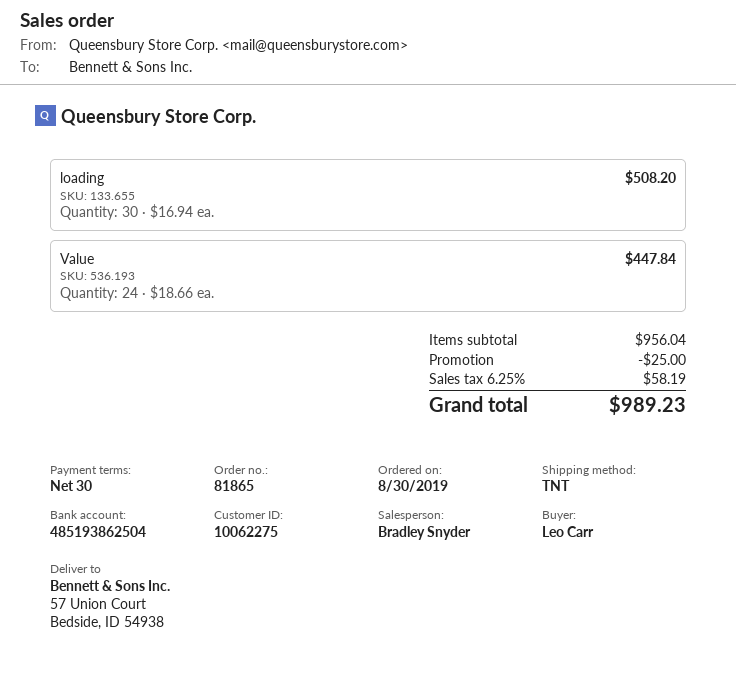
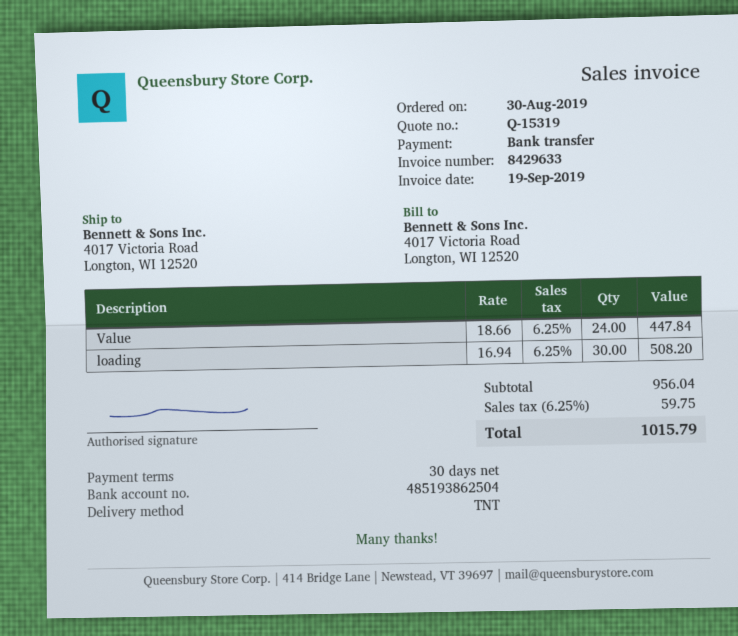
ship to: 57 Union Court, Bedside, ID 54938 -> 4017 Victoria Road, Longton, WI 12520
discount: 25.00 -> none
tax: 6.25% = 58.19 -> 6.25% = 59.75
total: 989.23 -> 1015.79

